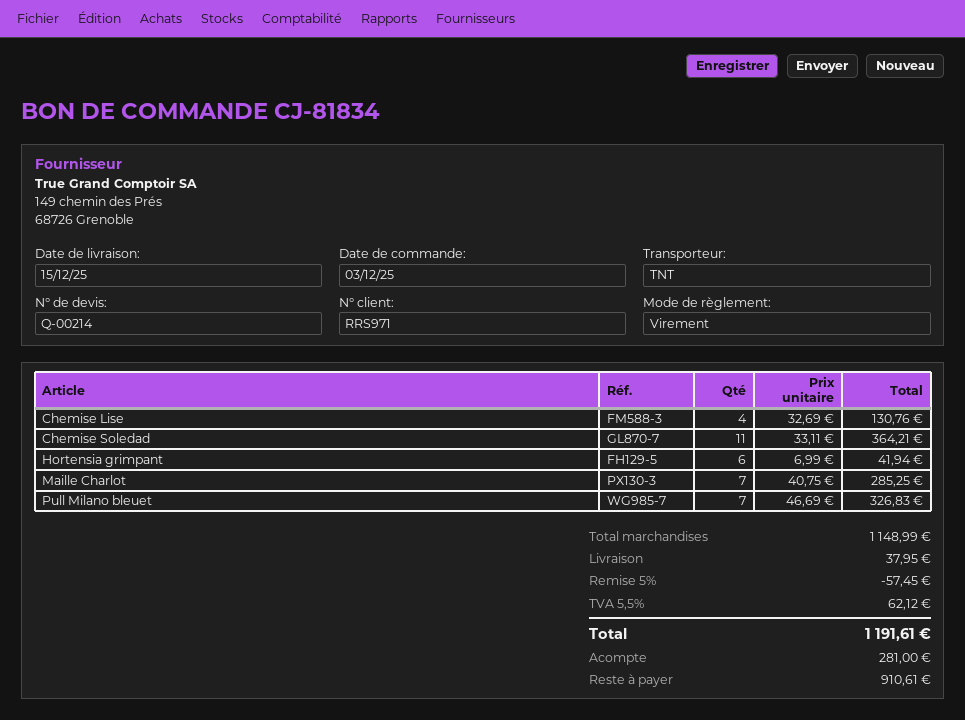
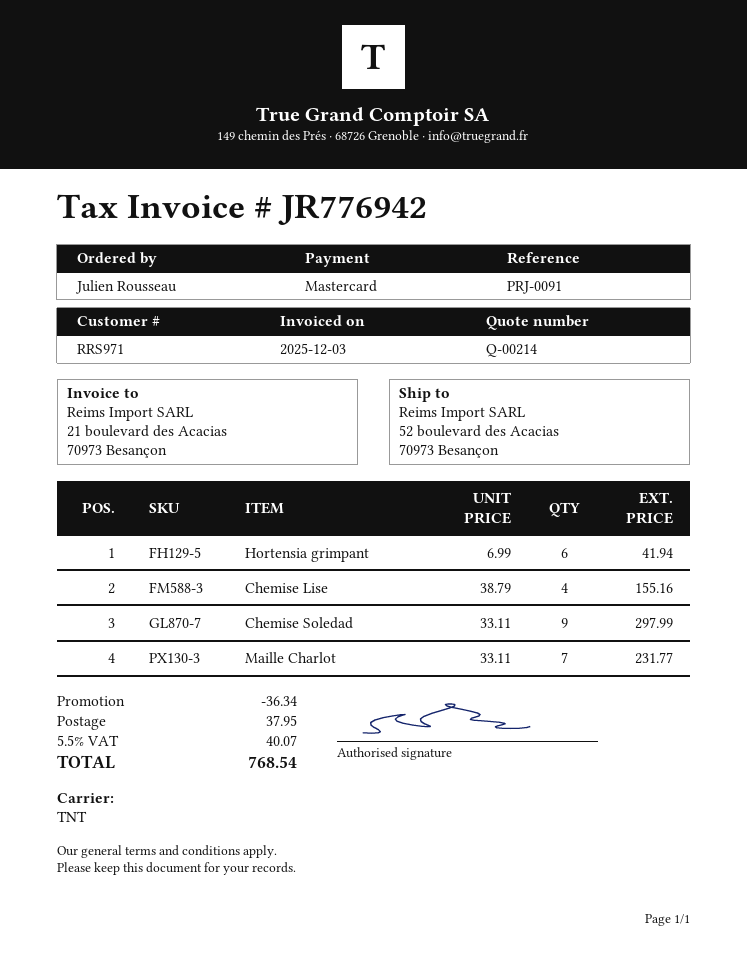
payment method: bank transfer -> Mastercard
Chemise Lise: 4 x 32.69 = 130.76 -> 4 x 38.79 = 155.16
Chemise Soledad: 11 x 33.11 = 364.21 -> 9 x 33.11 = 297.99
Maille Charlot: 7 x 40.75 = 285.25 -> 7 x 33.11 = 231.77
Pull Milano bleuet: 7 x 46.69 = 326.83 -> none
discount: 57.45 -> 36.34
tax: 5.5% = 62.12 -> 5.5% = 40.07
total: 1191.61 -> 768.54

